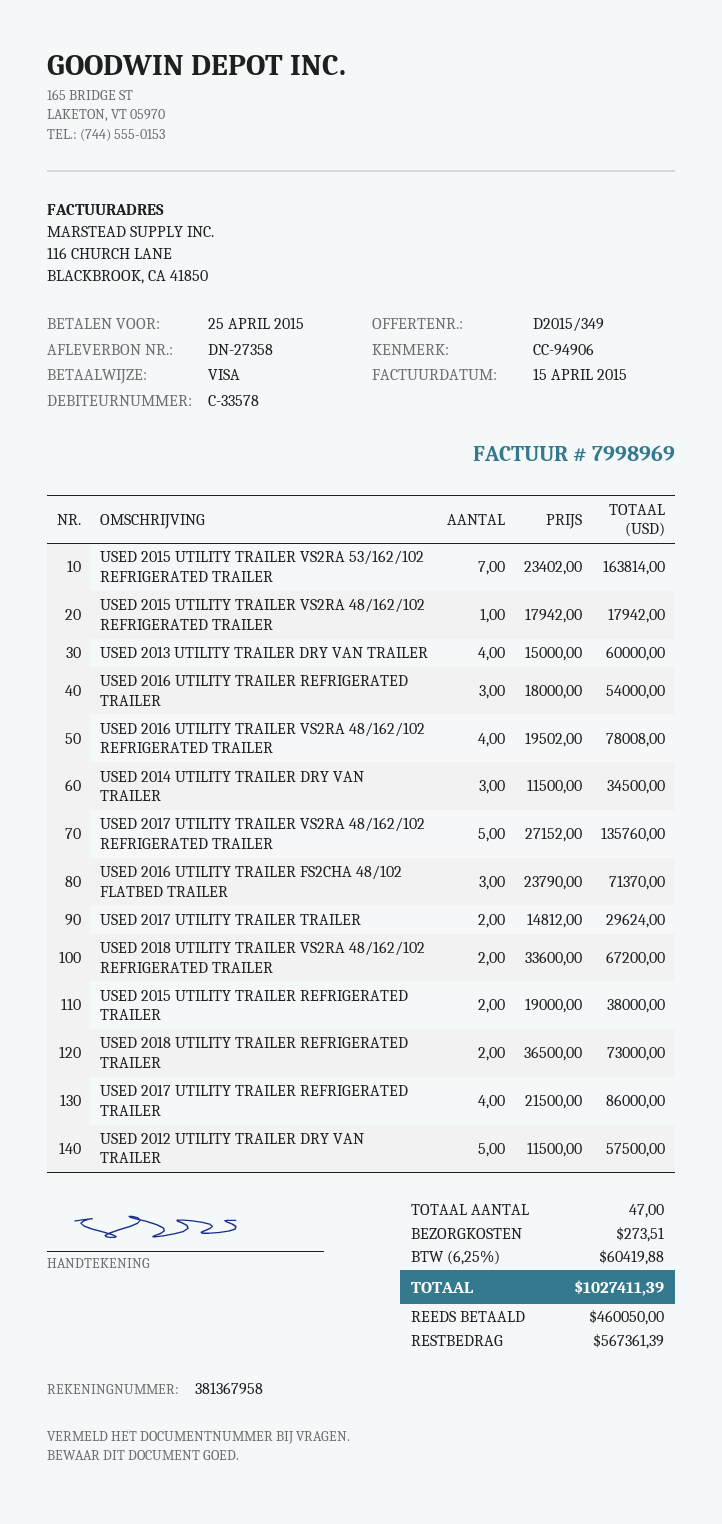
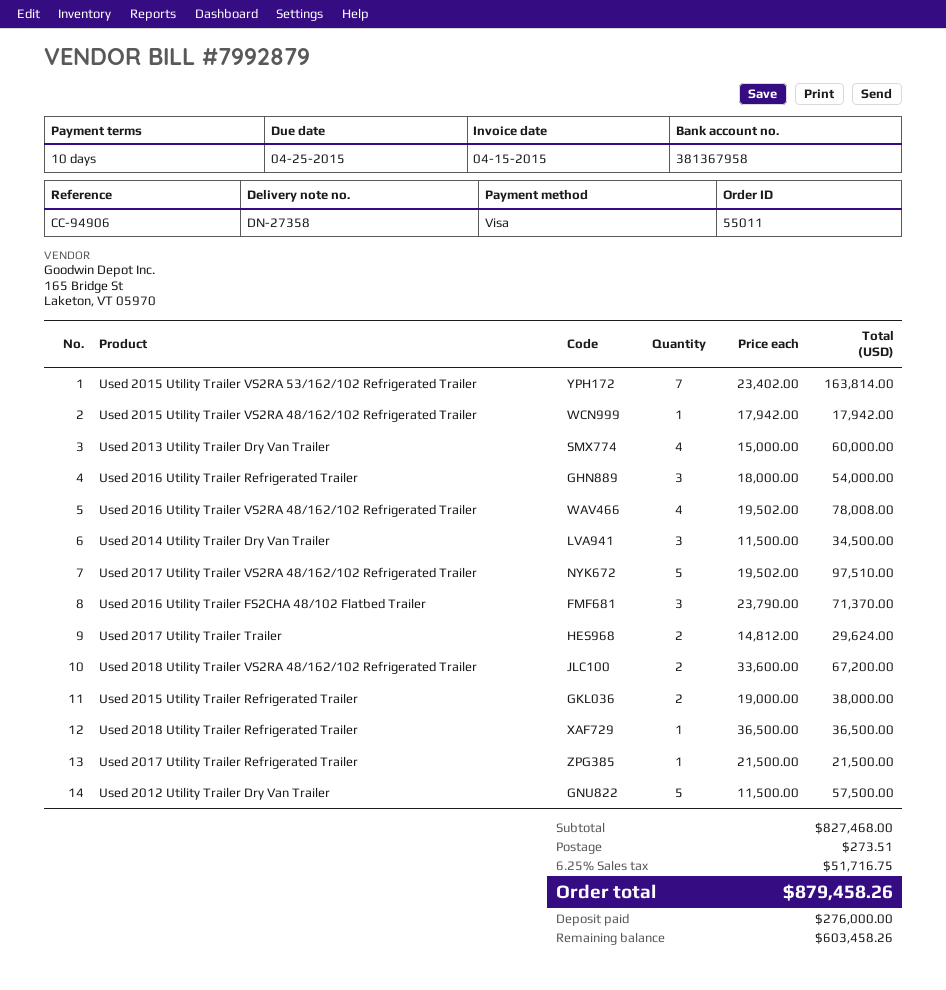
invoice number: 7998969 -> 7992879
USED 2017 UTILITY TRAILER VS2RA 48/162/102 REFRIGERATED TRAILER: 5 x 27152.00 = 135760.00 -> 5 x 19502.00 = 97510.00
USED 2018 UTILITY TRAILER REFRIGERATED TRAILER: 2 x 36500.00 = 73000.00 -> 1 x 36500.00 = 36500.00
USED 2017 UTILITY TRAILER REFRIGERATED TRAILER: 4 x 21500.00 = 86000.00 -> 1 x 21500.00 = 21500.00
tax: 6.25% = 60419.88 -> 6.25% = 51716.75
total: 1027411.39 -> 879458.26
deposit: 460050.00 -> 276000.00
balance: 567361.39 -> 603458.26

